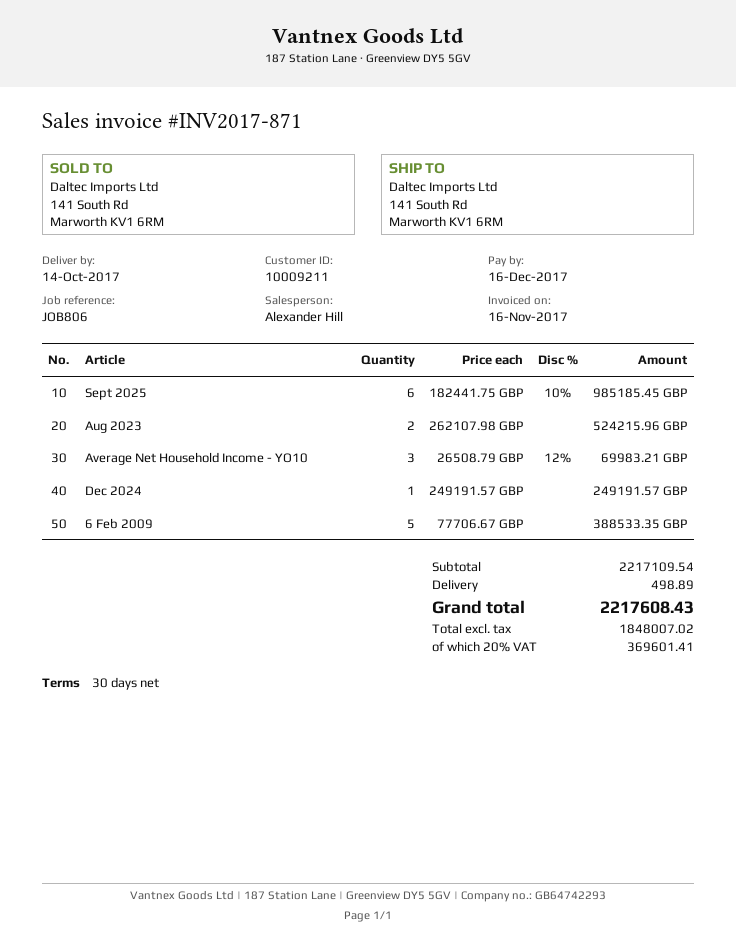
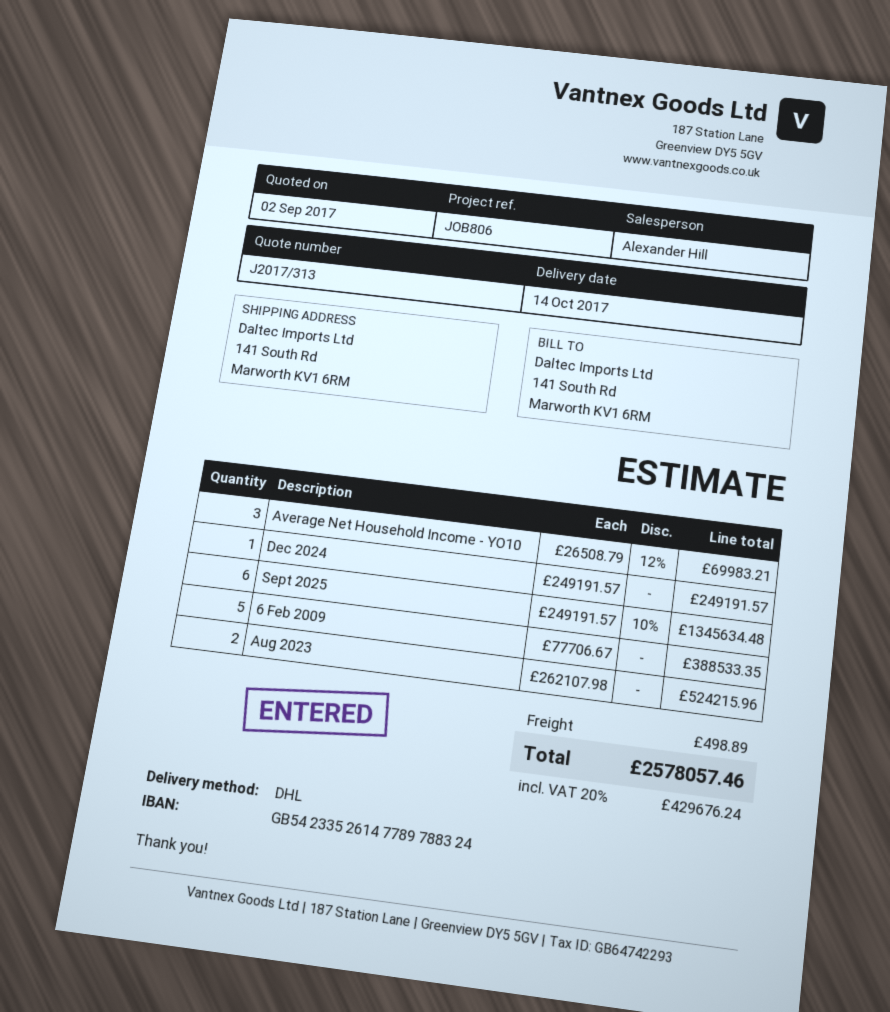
Sept 2025: 6 x 182441.75 - 10% = 985185.45 -> 6 x 249191.57 - 10% = 1345634.48
tax: 20% = 369601.41 -> 20% = 429676.24
total: 2217608.43 -> 2578057.46

